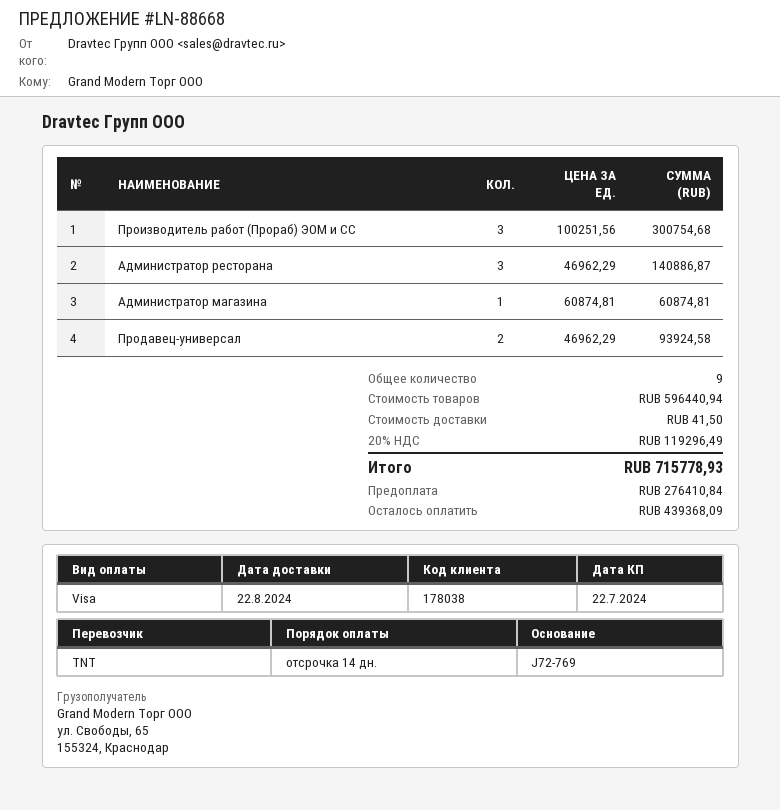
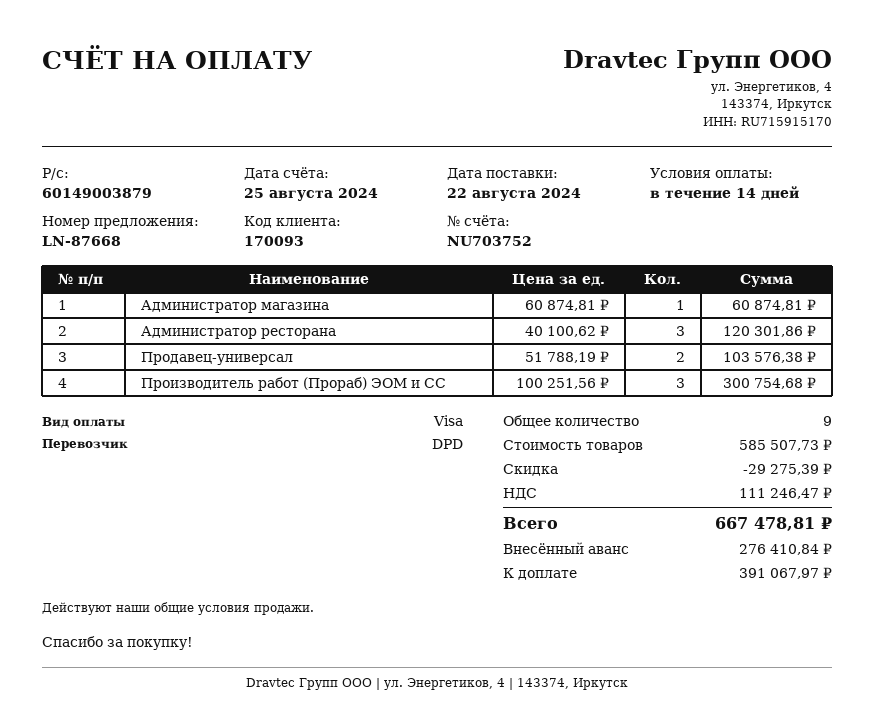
quote number: LN-88668 -> LN-87668
customer number: 178038 -> 170093
shipping method: TNT -> DPD
Администратор ресторана: 3 x 46962.29 = 140886.87 -> 3 x 40100.62 = 120301.86
Продавец-универсал: 2 x 46962.29 = 93924.58 -> 2 x 51788.19 = 103576.38
subtotal: 596440.94 -> 585507.73
discount: none -> 29275.39
shipping: 41.50 -> none
tax: 119296.49 -> 111246.47
total: 715778.93 -> 667478.81
balance: 439368.09 -> 391067.97

